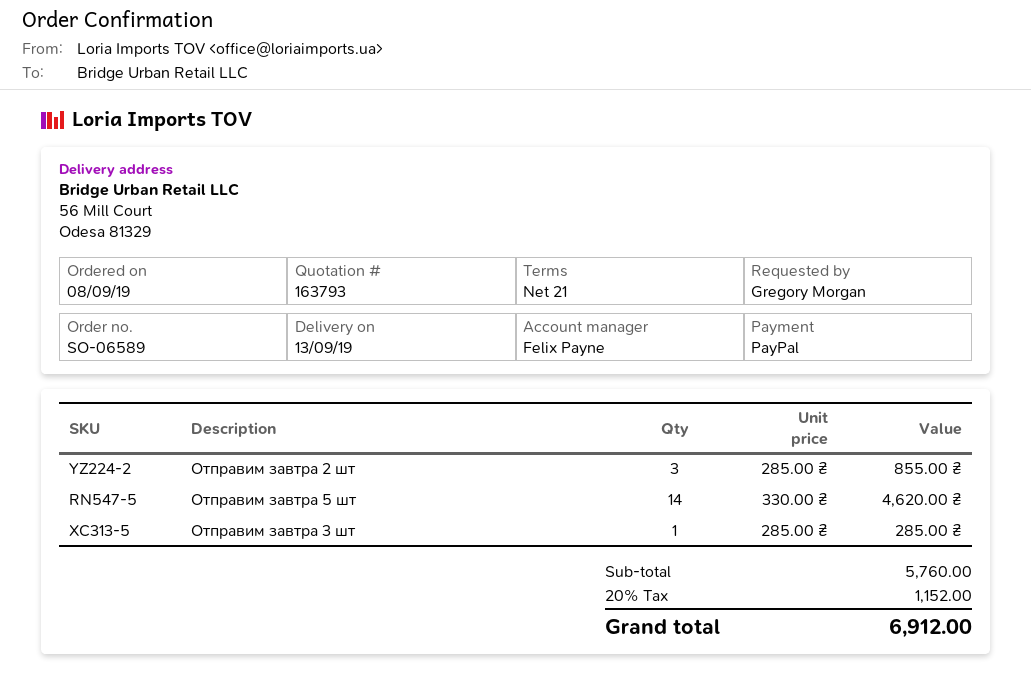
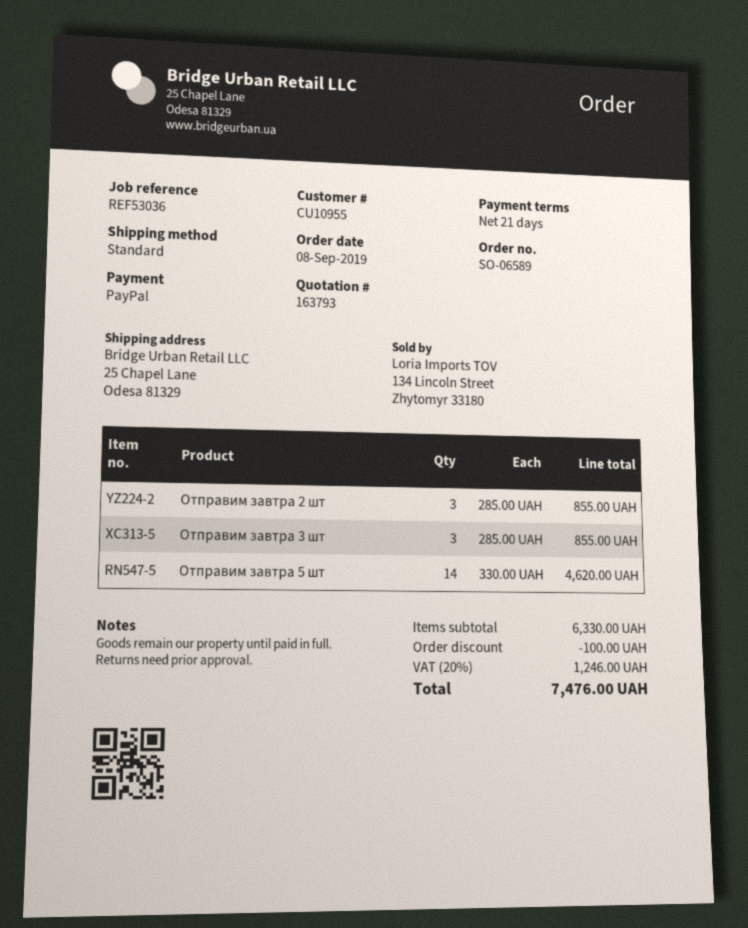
ship to: 56 Mill Court, Odesa 81329 -> 25 Chapel Lane, Odesa 81329
Отправим завтра 3 шт: 1 x 285.00 = 285.00 -> 3 x 285.00 = 855.00
subtotal: 5760.00 -> 6330.00
discount: none -> 100.00
tax: 20% = 1152.00 -> 20% = 1246.00
total: 6912.00 -> 7476.00

